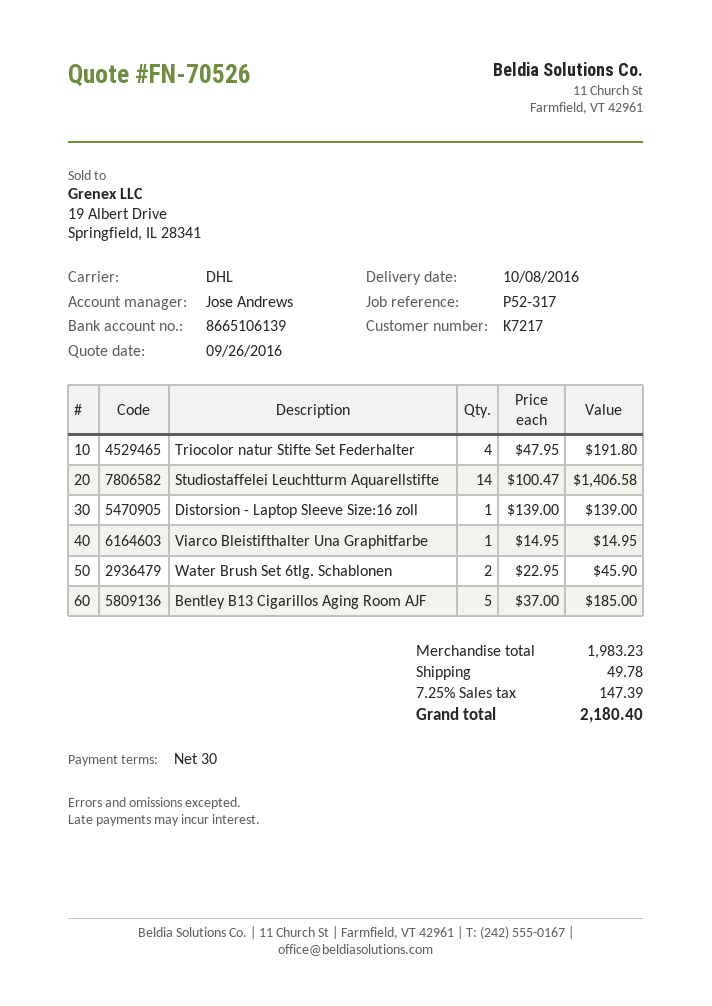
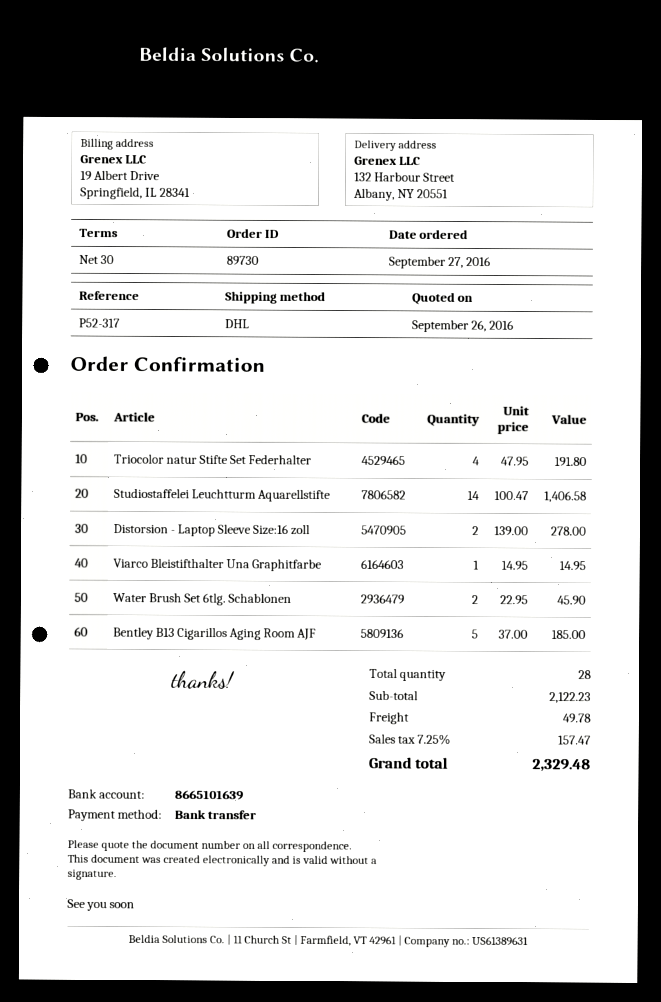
bank account: 8665106139 -> 8665101639
Distorsion - Laptop Sleeve Size:16 zoll: 1 x 139.00 = 139.00 -> 2 x 139.00 = 278.00
subtotal: 1983.23 -> 2122.23
tax: 7.25% = 147.39 -> 7.25% = 157.47
total: 2180.40 -> 2329.48

